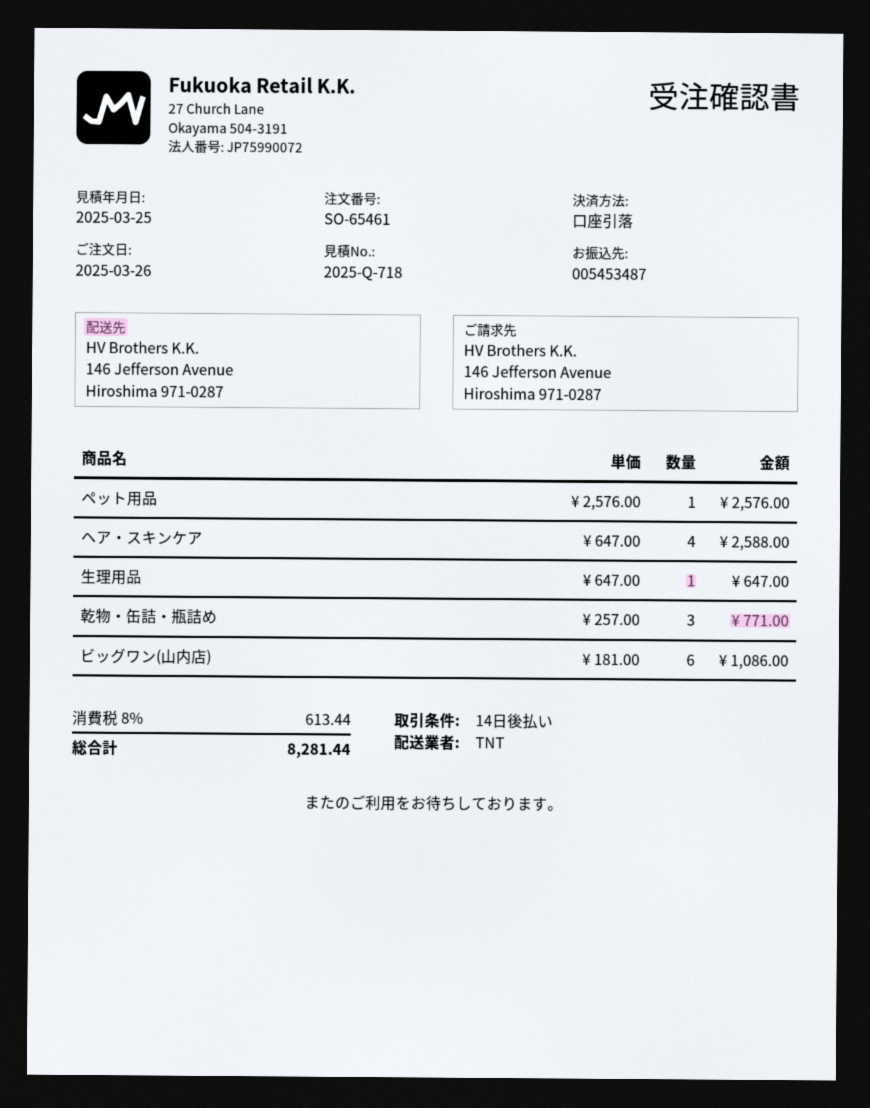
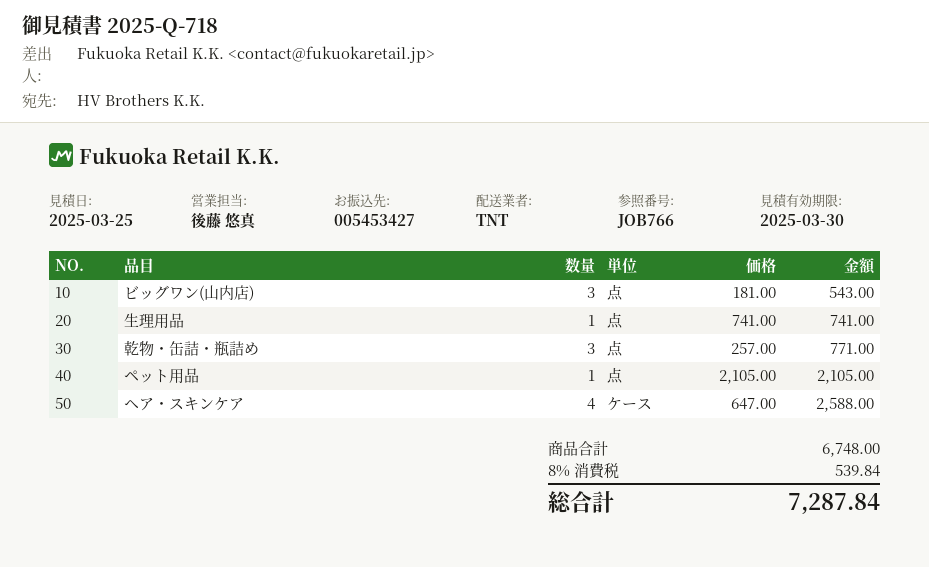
bank account: 005453487 -> 005453427
ペット用品: 1 x 2576.00 = 2576.00 -> 1 x 2105.00 = 2105.00
生理用品: 1 x 647.00 = 647.00 -> 1 x 741.00 = 741.00
ビッグワン(山内店): 6 x 181.00 = 1086.00 -> 3 x 181.00 = 543.00
tax: 8% = 613.44 -> 8% = 539.84
total: 8281.44 -> 7287.84

